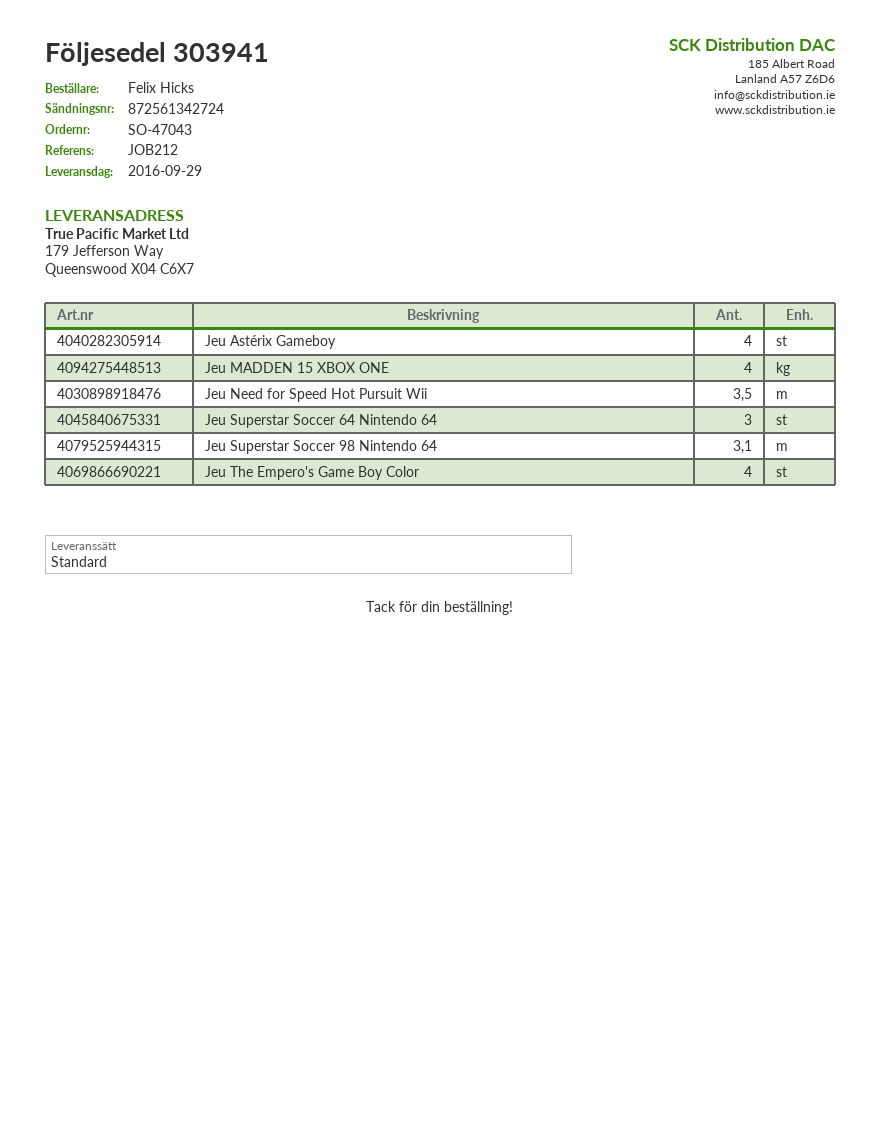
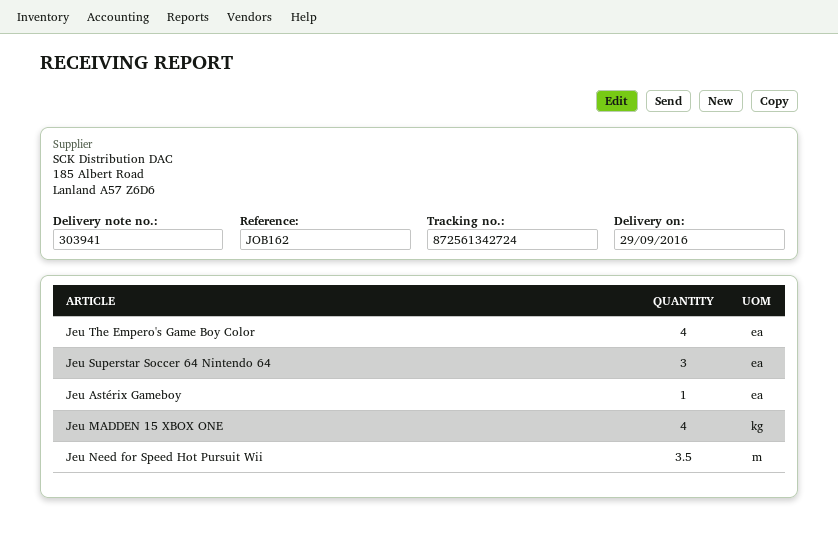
reference: JOB212 -> JOB162
Jeu Astérix Gameboy: 4 -> 1
Jeu Superstar Soccer 98 Nintendo 64: 3.1 -> none

